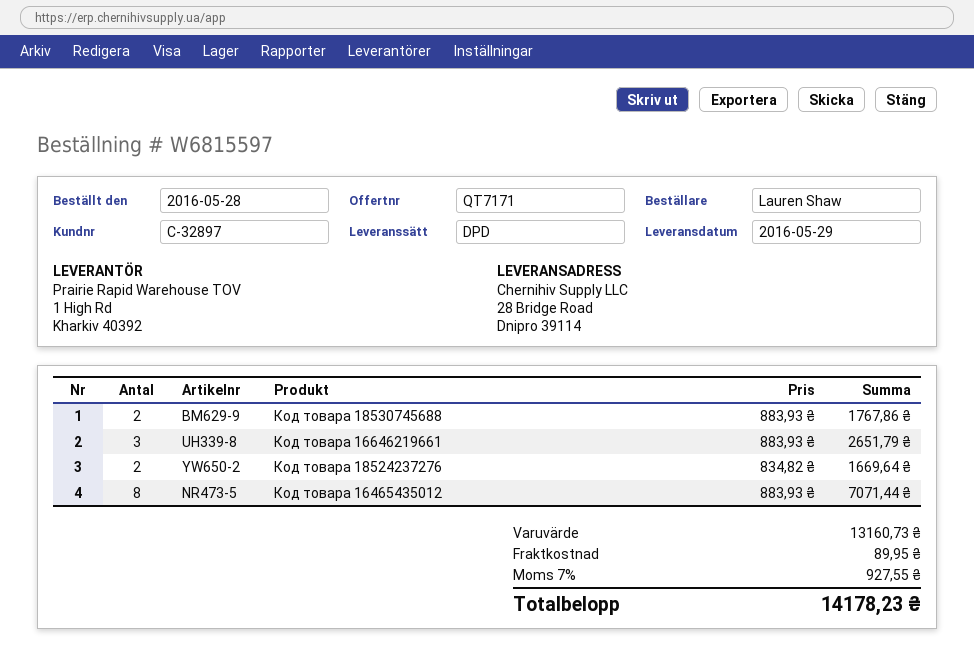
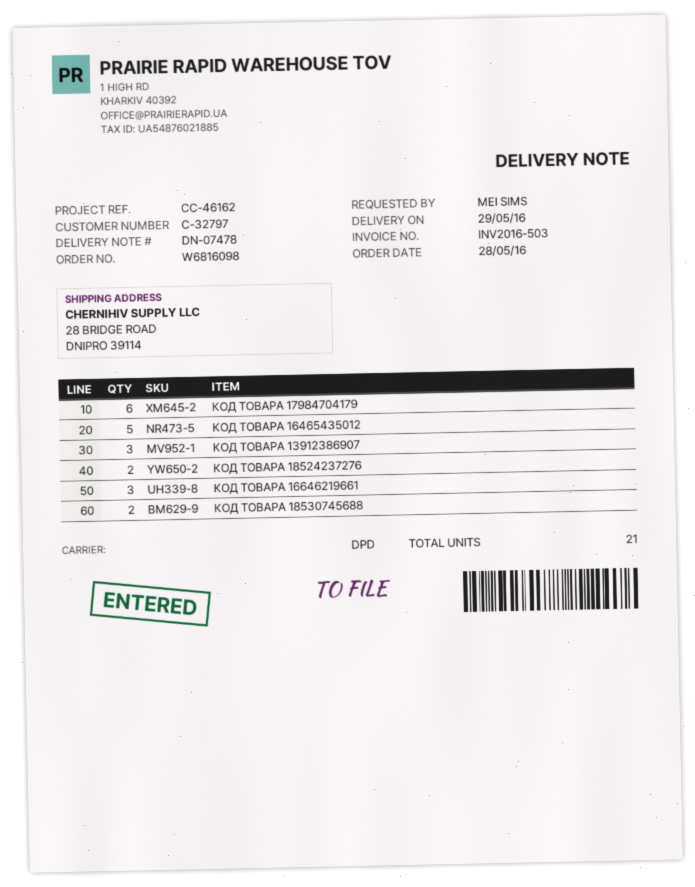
order number: W6815597 -> W6816098
customer number: C-32897 -> C-32797
ordered by: Lauren Shaw -> MEI SIMS
Код товара 16465435012: 8 -> 5
КОД ТОВАРА 17984704179: none -> 6
КОД ТОВАРА 13912386907: none -> 3

